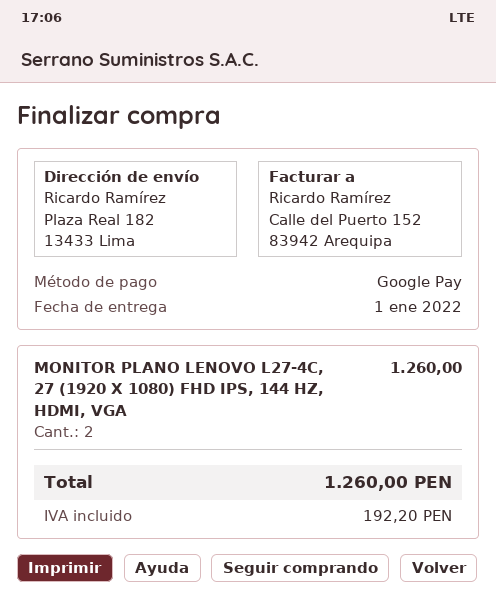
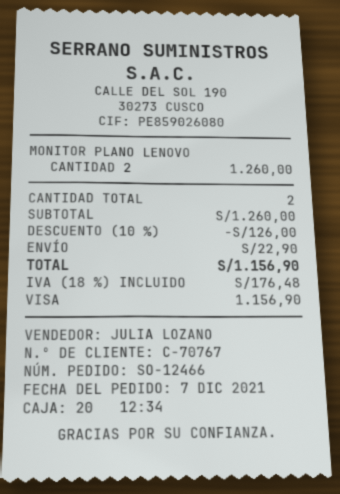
payment method: Google Pay -> Visa
discount: none -> 10% = 126.00
shipping: none -> 22.90
tax: 192.20 -> 176.48
total: 1260.00 -> 1156.90

